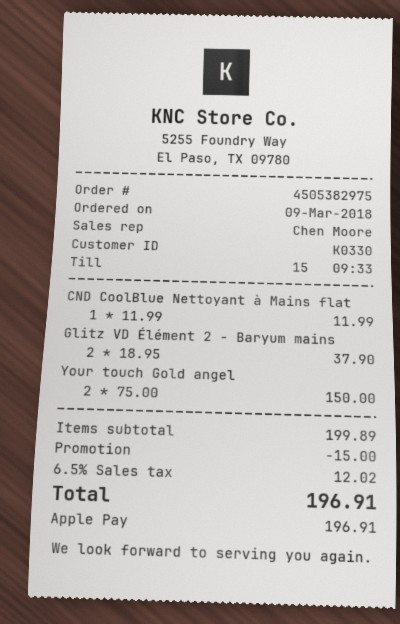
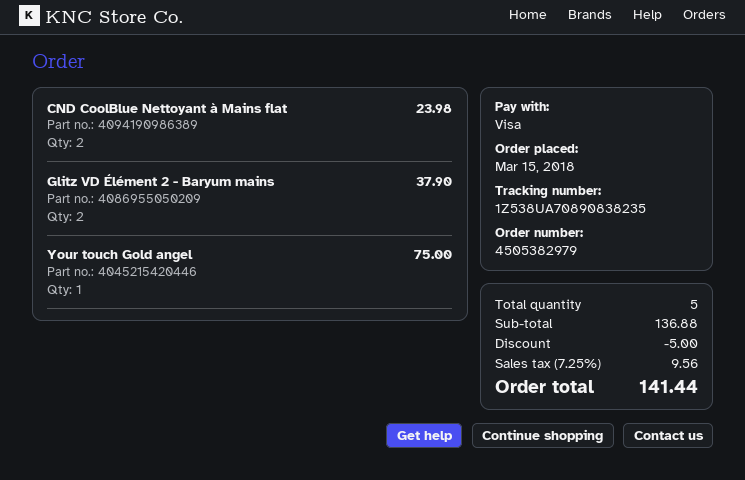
order number: 4505382975 -> 4505382979
order date: 2018-03-09 -> 2018-03-15
payment method: Apple Pay -> Visa
CND CoolBlue Nettoyant à Mains flat: 1 for 11.99 -> 2 for 23.98
Your touch Gold angel: 2 for 150.00 -> 1 for 75.00
subtotal: 199.89 -> 136.88
discount: 15.00 -> 5.00
tax: 6.5% = 12.02 -> 7.25% = 9.56
total: 196.91 -> 141.44

